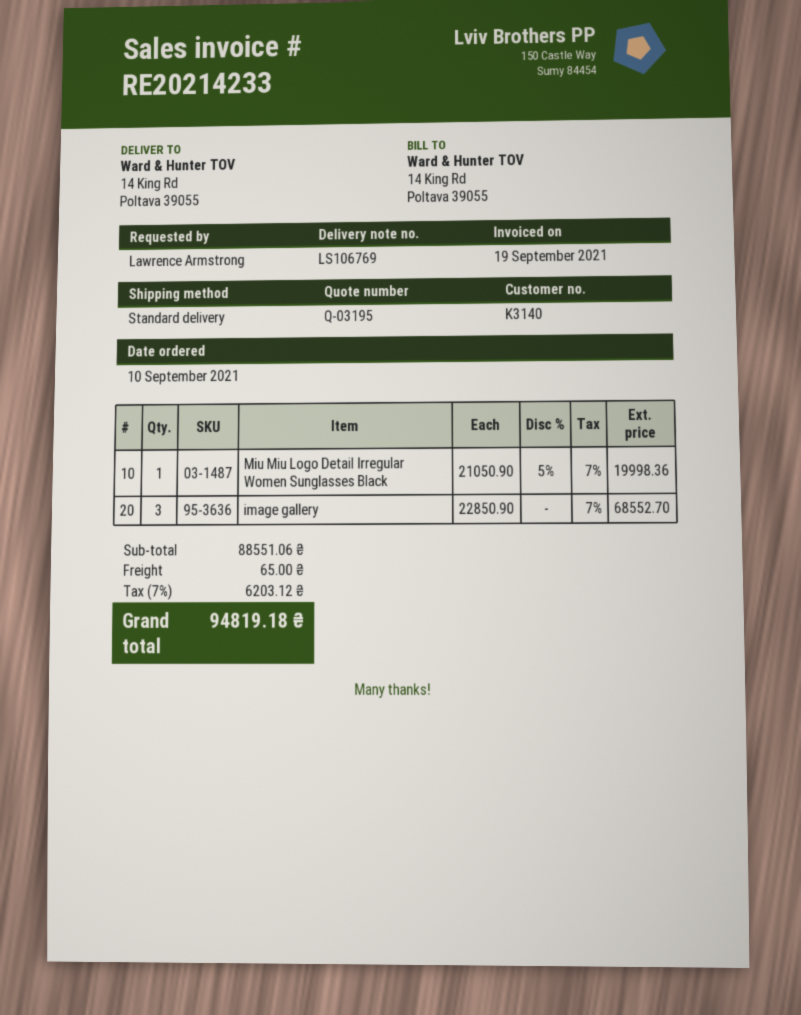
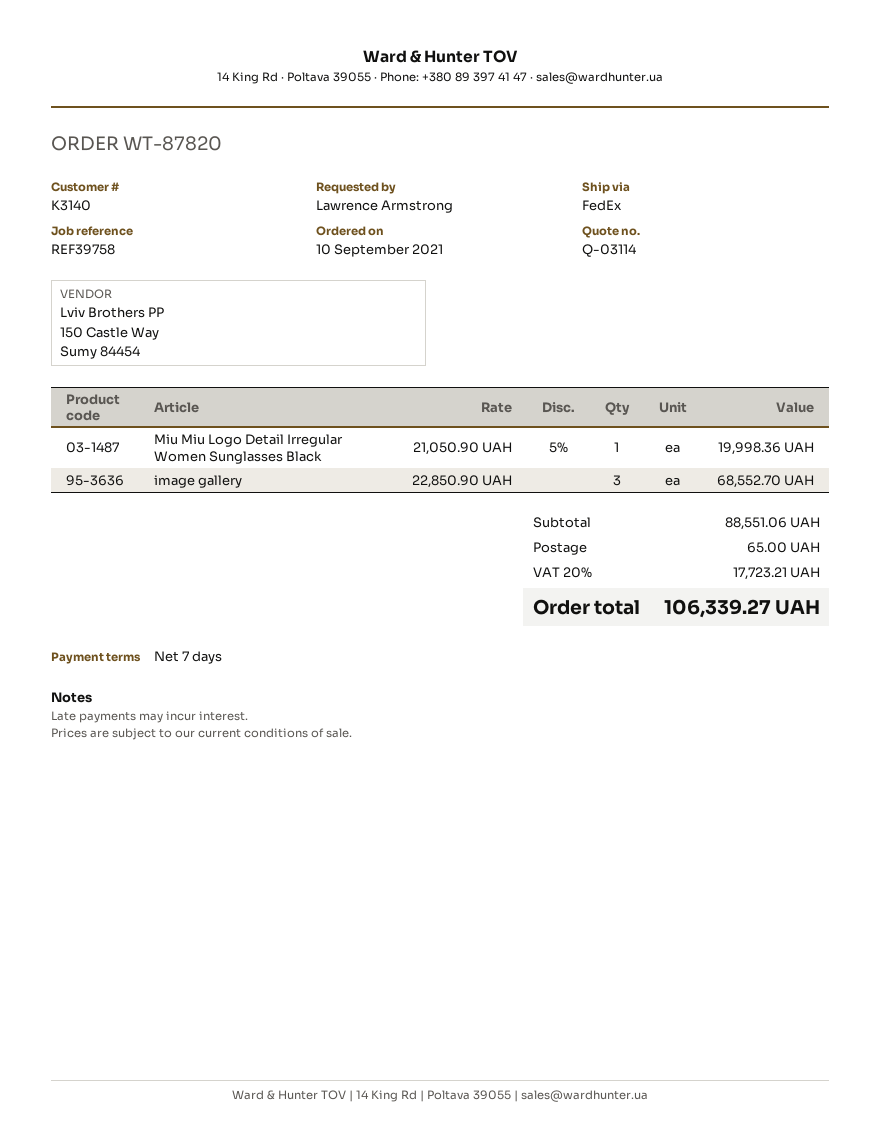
quote number: Q-03195 -> Q-03114
shipping method: standard -> FedEx
tax: 7% = 6203.12 -> 20% = 17723.21
total: 94819.18 -> 106339.27

